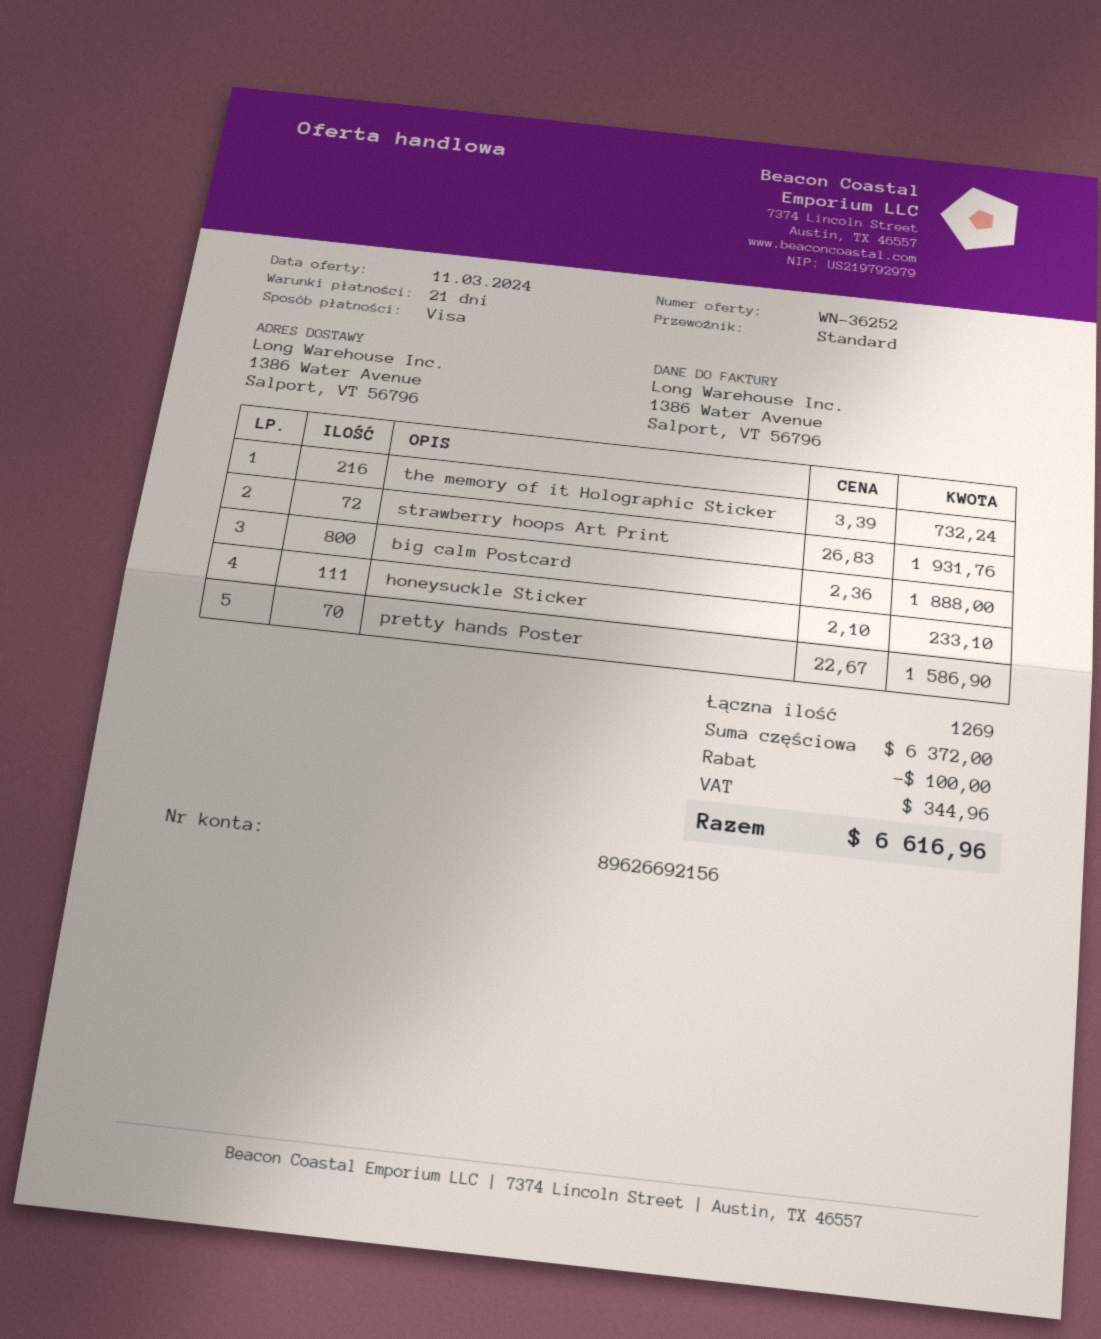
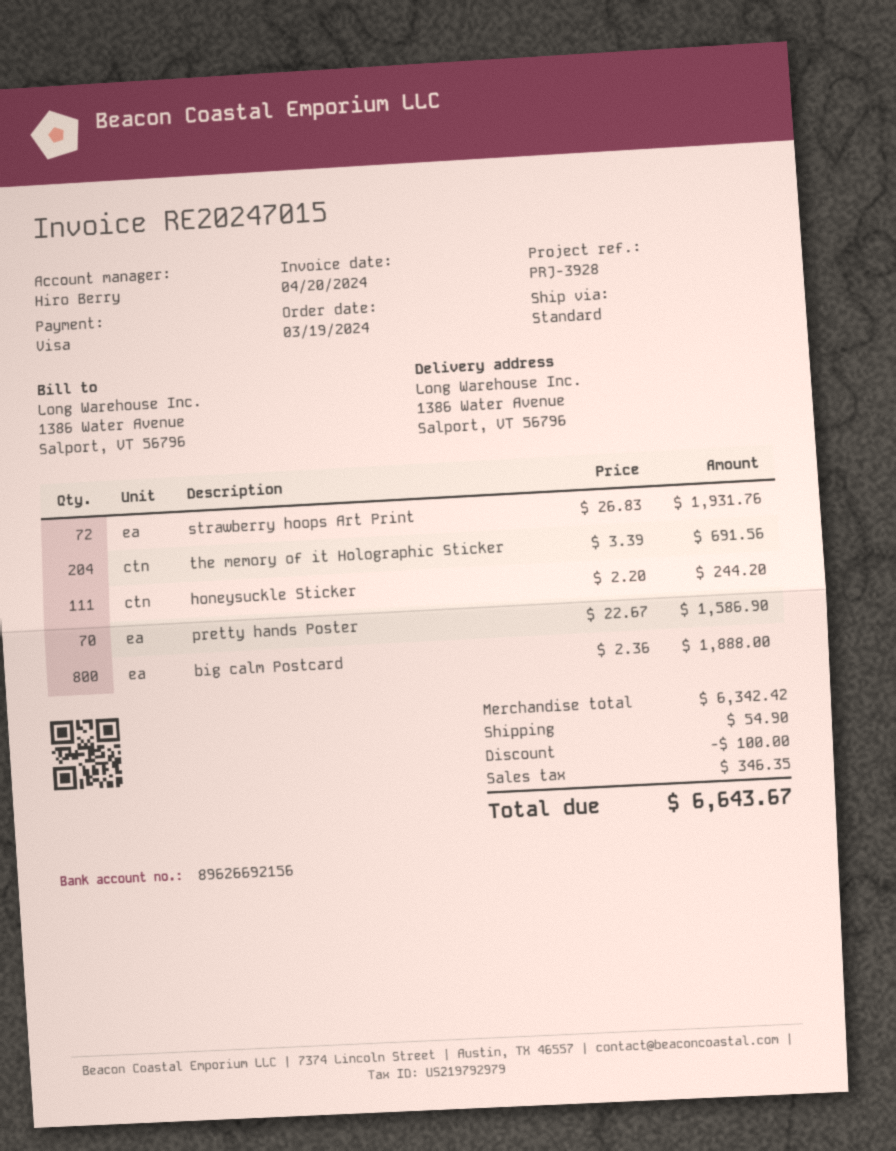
the memory of it Holographic Sticker: 216 x 3.39 = 732.24 -> 204 x 3.39 = 691.56
honeysuckle Sticker: 111 x 2.10 = 233.10 -> 111 x 2.20 = 244.20
subtotal: 6372.00 -> 6342.42
shipping: none -> 54.90
tax: 344.96 -> 346.35
total: 6616.96 -> 6643.67

